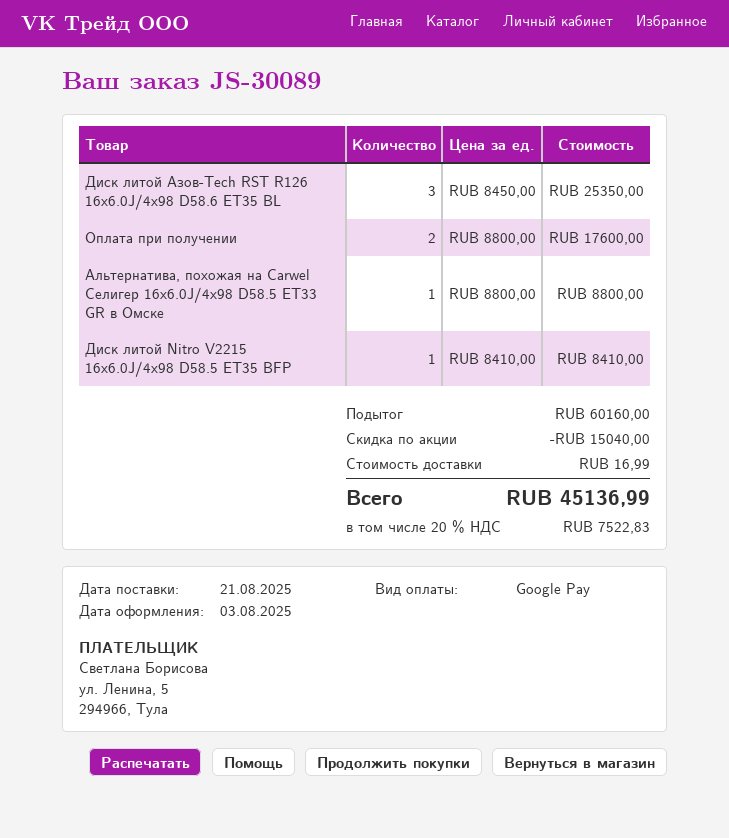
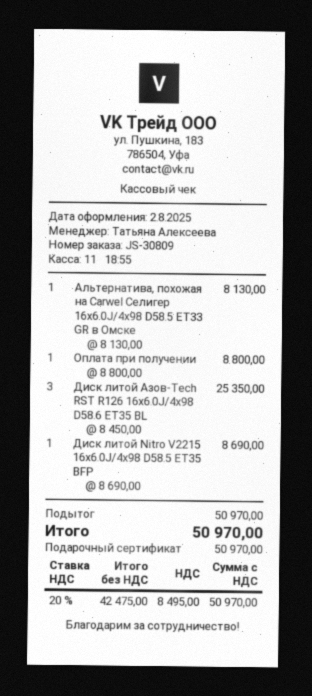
order number: JS-30089 -> JS-30809
order date: 2025-08-03 -> 2025-08-02
payment method: Google Pay -> gift card
Оплата при получении: 2 x 8800.00 = 17600.00 -> 1 x 8800.00 = 8800.00
Альтернатива, похожая на Carwel Селигер 16x6.0J/4x98 D58.5 ET33 GR в Омске: 1 x 8800.00 = 8800.00 -> 1 x 8130.00 = 8130.00
Диск литой Nitro V2215 16x6.0J/4x98 D58.5 ET35 BFP: 1 x 8410.00 = 8410.00 -> 1 x 8690.00 = 8690.00
subtotal: 60160.00 -> 50970.00
discount: 15040.00 -> none
shipping: 16.99 -> none
tax: 20% = 7522.83 -> 20% = 8495.00
total: 45136.99 -> 50970.00

